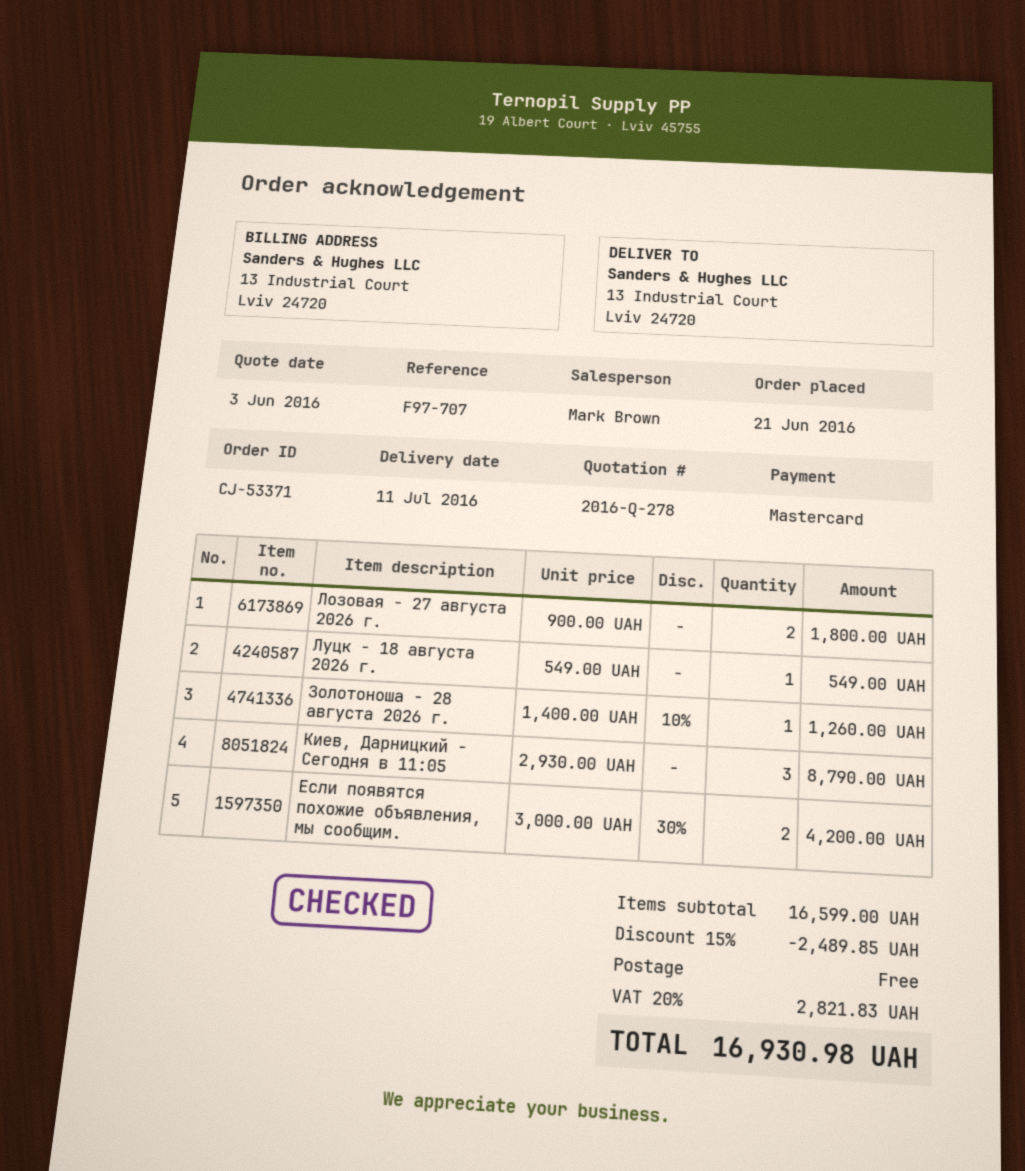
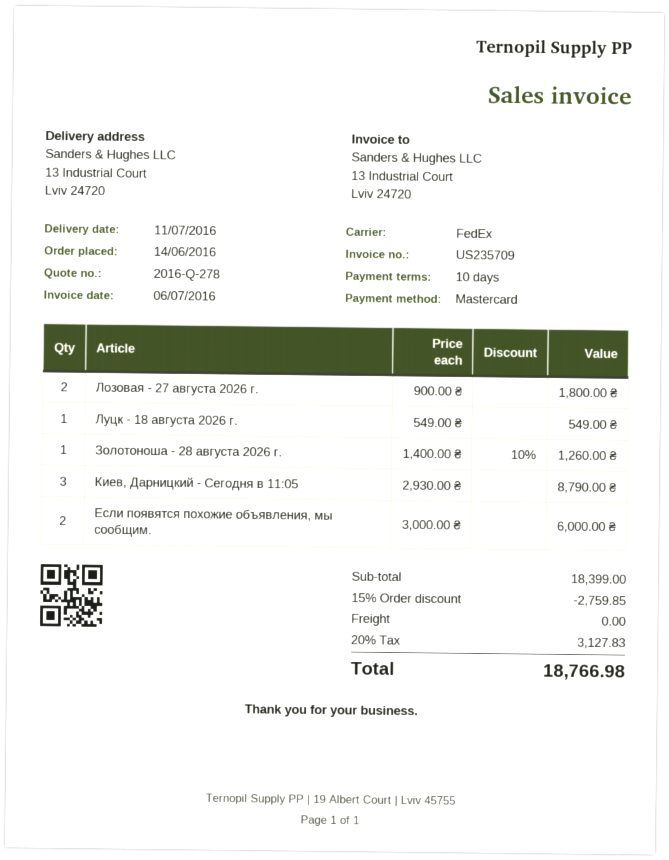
order date: 2016-06-21 -> 2016-06-14
Если появятся похожие объявления, мы сообщим.: 2 x 3000.00 - 30% = 4200.00 -> 2 x 3000.00 = 6000.00
subtotal: 16599.00 -> 18399.00
discount: 15% = 2489.85 -> 15% = 2759.85
tax: 20% = 2821.83 -> 20% = 3127.83
total: 16930.98 -> 18766.98

